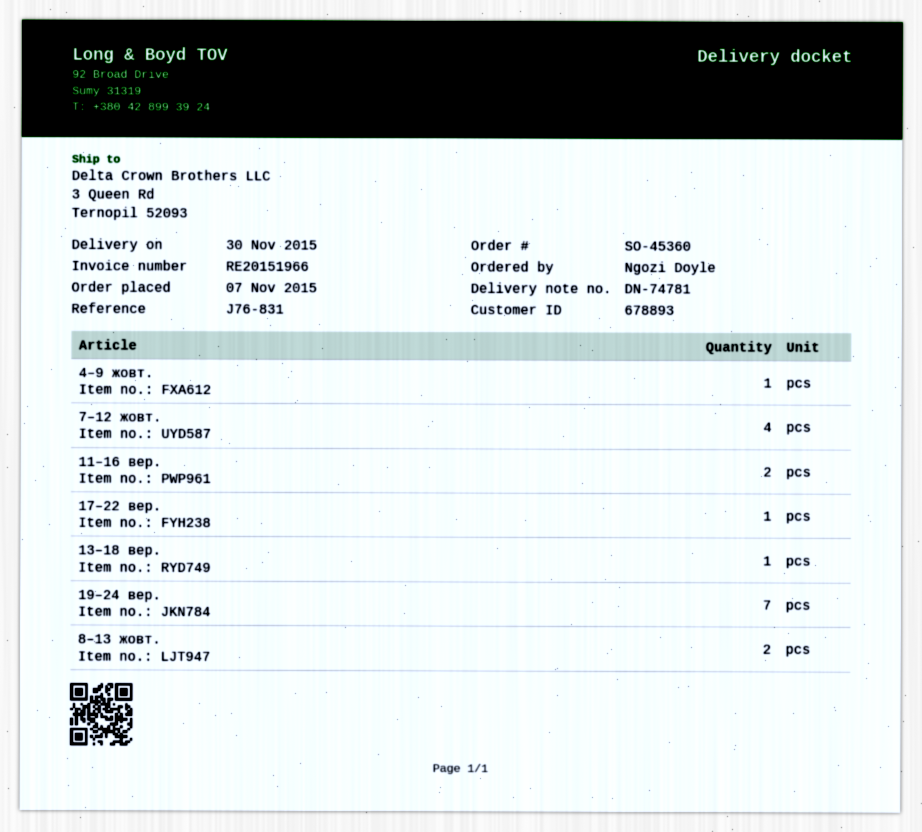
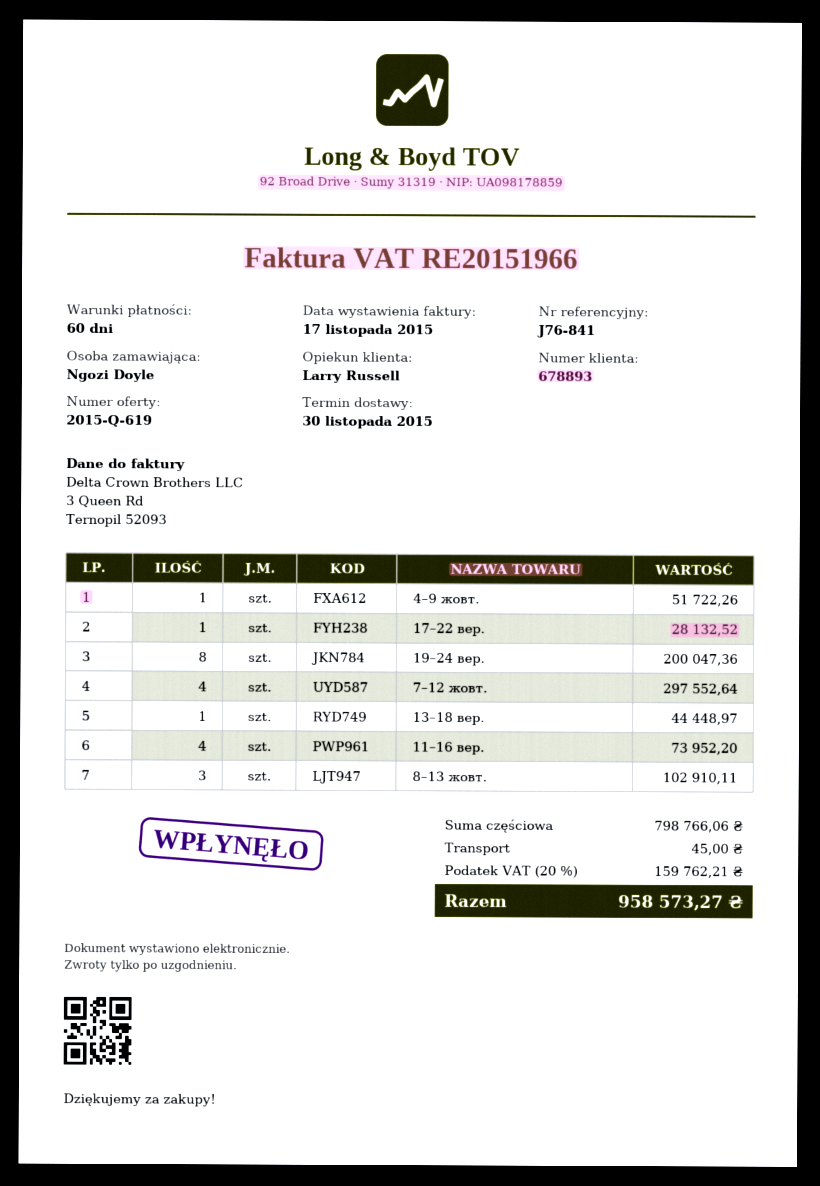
reference: J76-831 -> J76-841
11–16 вер.: 2 -> 4
19–24 вер.: 7 -> 8
8–13 жовт.: 2 -> 3

